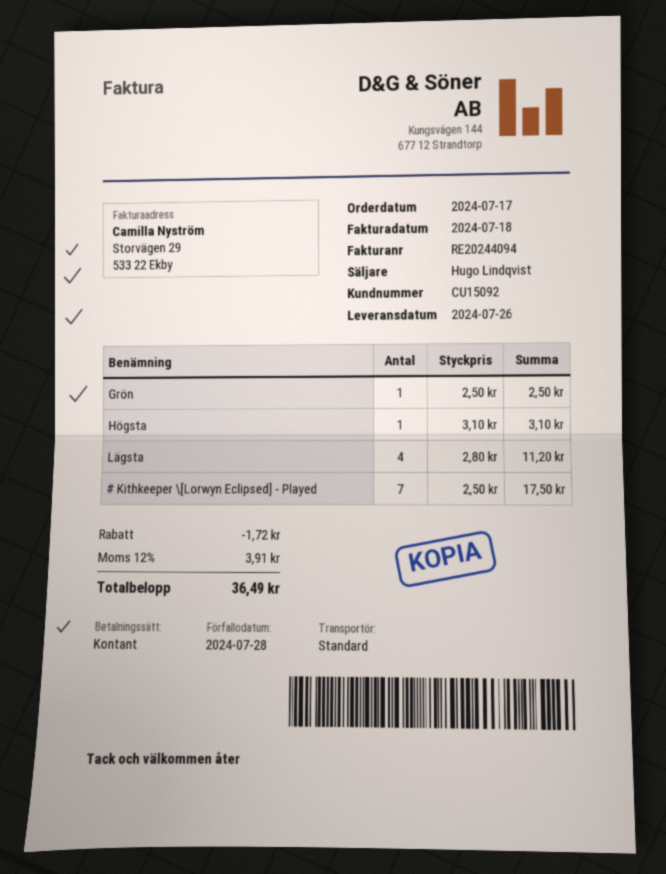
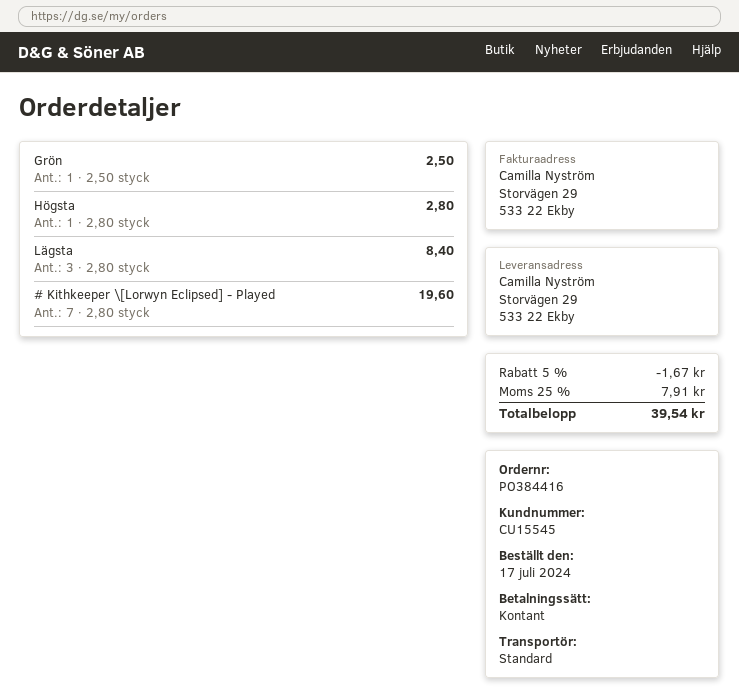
customer number: CU15092 -> CU15545
Högsta: 1 x 3.10 = 3.10 -> 1 x 2.80 = 2.80
Lägsta: 4 x 2.80 = 11.20 -> 3 x 2.80 = 8.40
# Kithkeeper \[Lorwyn Eclipsed] - Played: 7 x 2.50 = 17.50 -> 7 x 2.80 = 19.60
discount: 1.72 -> 1.67
tax: 12% = 3.91 -> 25% = 7.91
total: 36.49 -> 39.54

